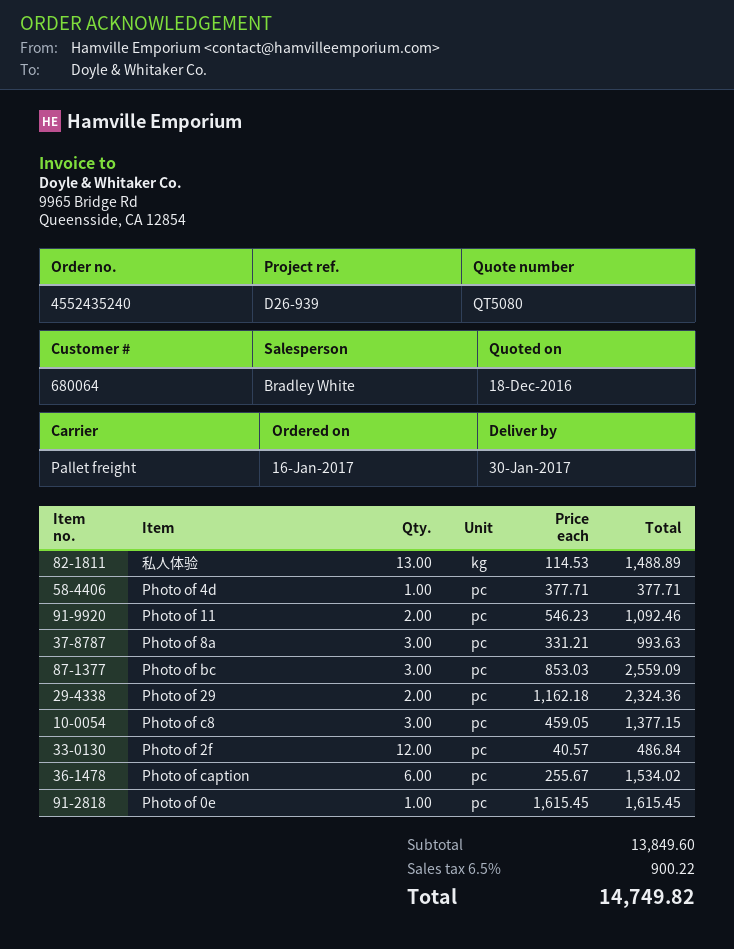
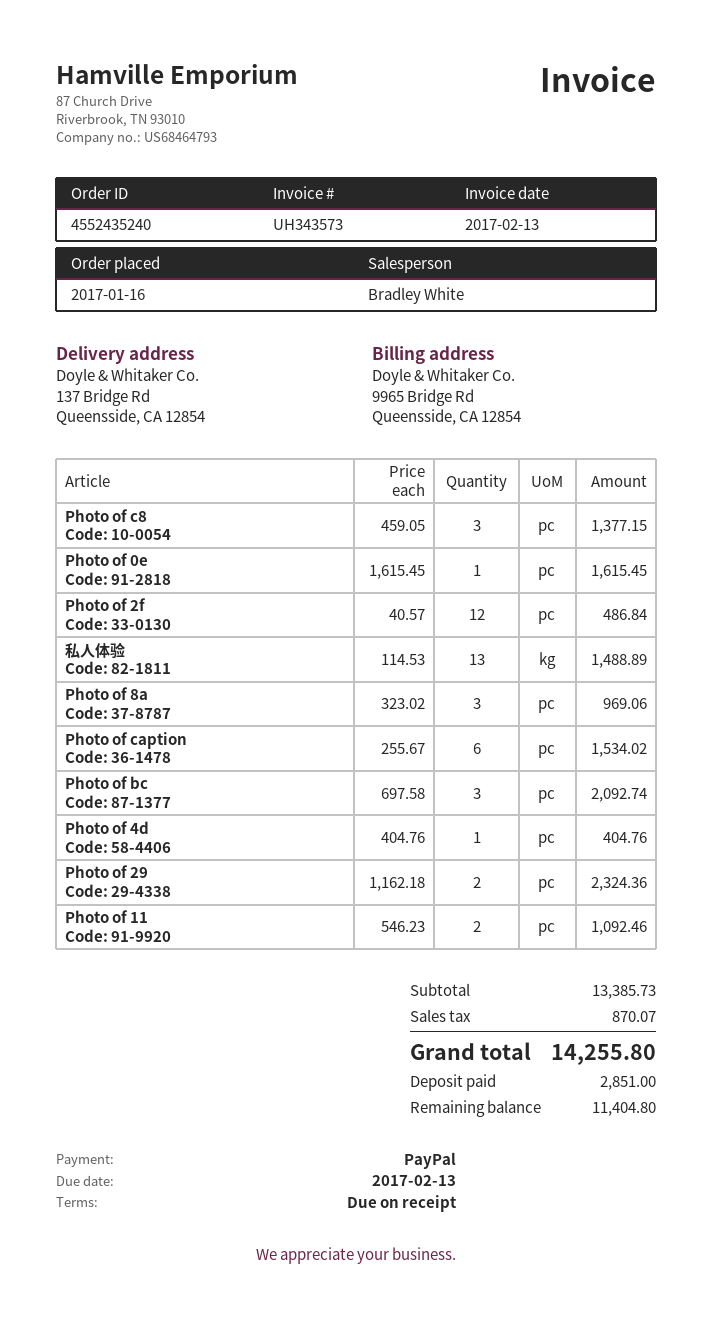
Photo of 4d: 1 x 377.71 = 377.71 -> 1 x 404.76 = 404.76
Photo of 8a: 3 x 331.21 = 993.63 -> 3 x 323.02 = 969.06
Photo of bc: 3 x 853.03 = 2559.09 -> 3 x 697.58 = 2092.74
subtotal: 13849.60 -> 13385.73
tax: 900.22 -> 870.07
total: 14749.82 -> 14255.80

